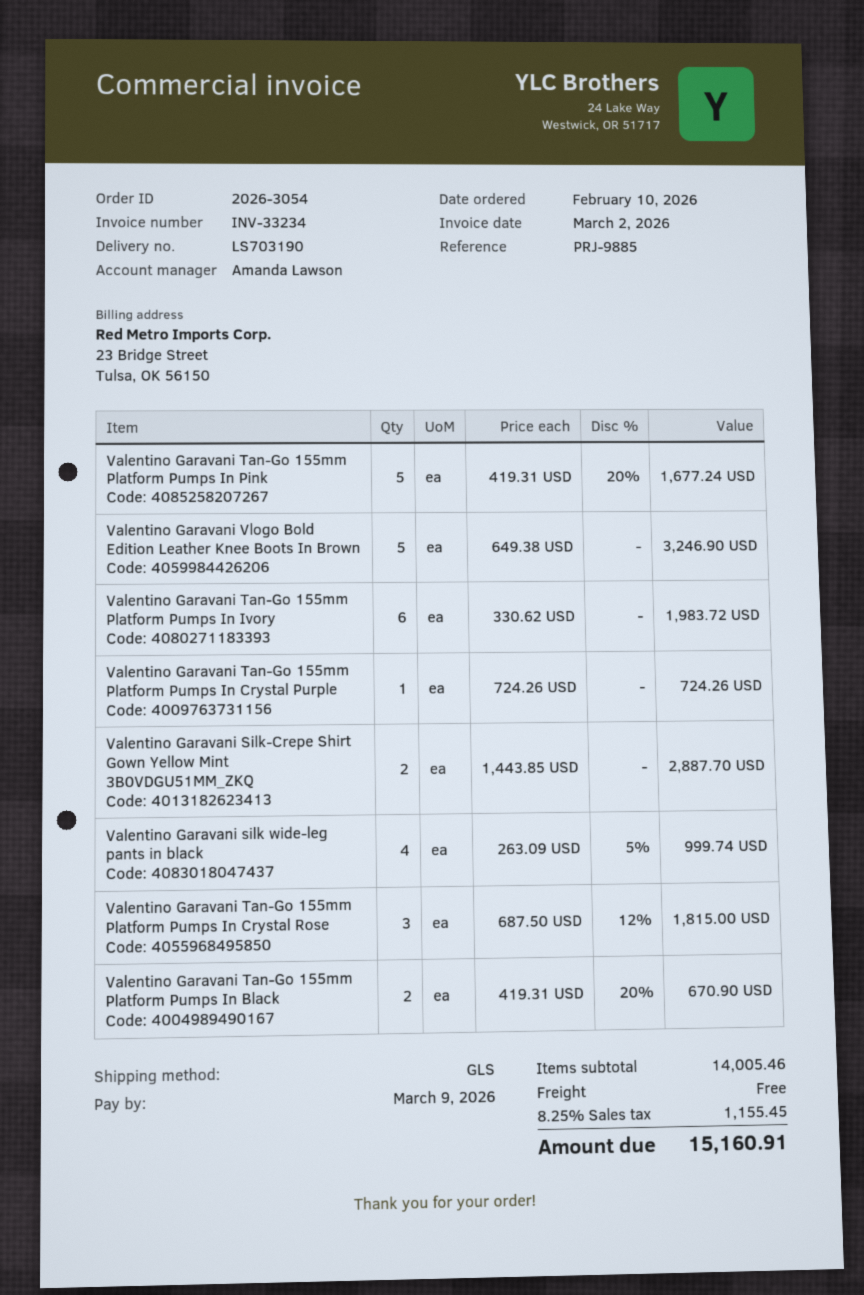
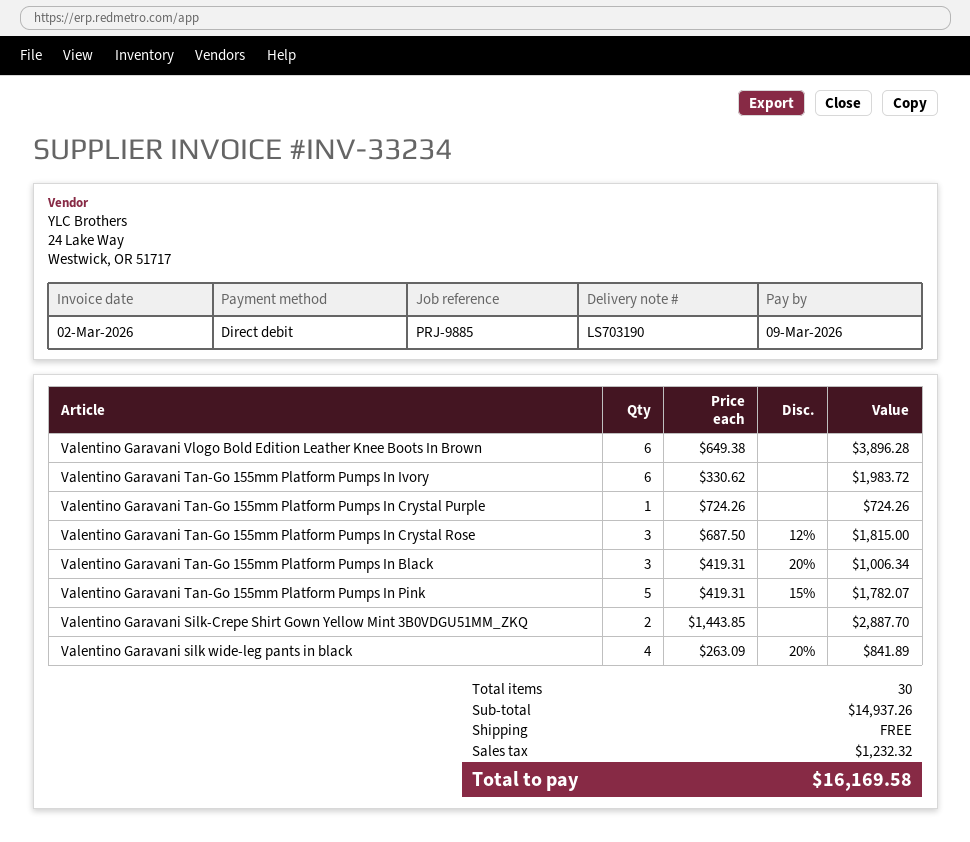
Valentino Garavani Tan-Go 155mm Platform Pumps In Pink: 5 x 419.31 - 20% = 1677.24 -> 5 x 419.31 - 15% = 1782.07
Valentino Garavani Vlogo Bold Edition Leather Knee Boots In Brown: 5 x 649.38 = 3246.90 -> 6 x 649.38 = 3896.28
Valentino Garavani silk wide-leg pants in black: 4 x 263.09 - 5% = 999.74 -> 4 x 263.09 - 20% = 841.89
Valentino Garavani Tan-Go 155mm Platform Pumps In Black: 2 x 419.31 - 20% = 670.90 -> 3 x 419.31 - 20% = 1006.34
subtotal: 14005.46 -> 14937.26
tax: 1155.45 -> 1232.32
total: 15160.91 -> 16169.58

